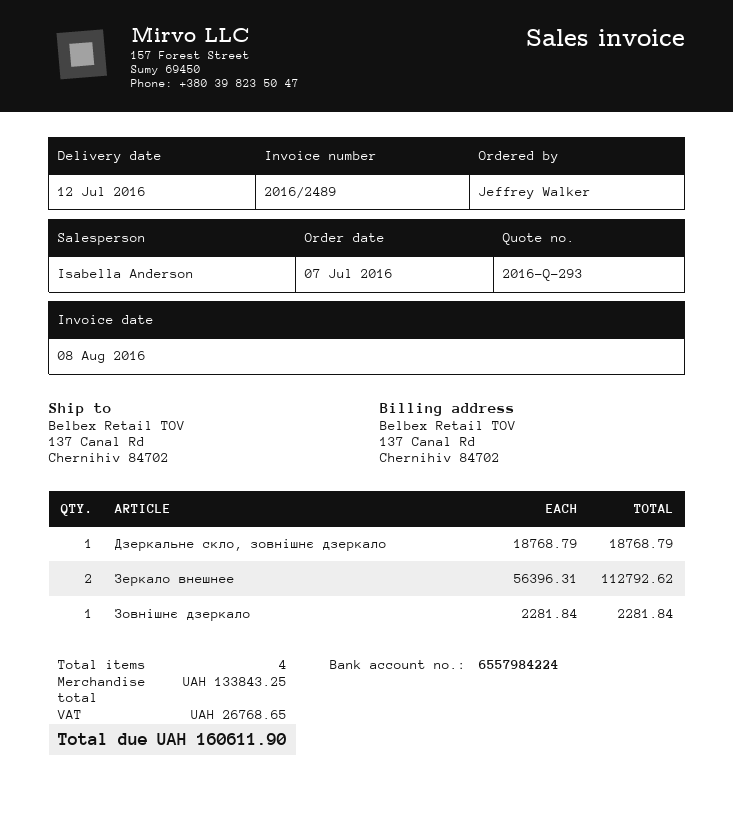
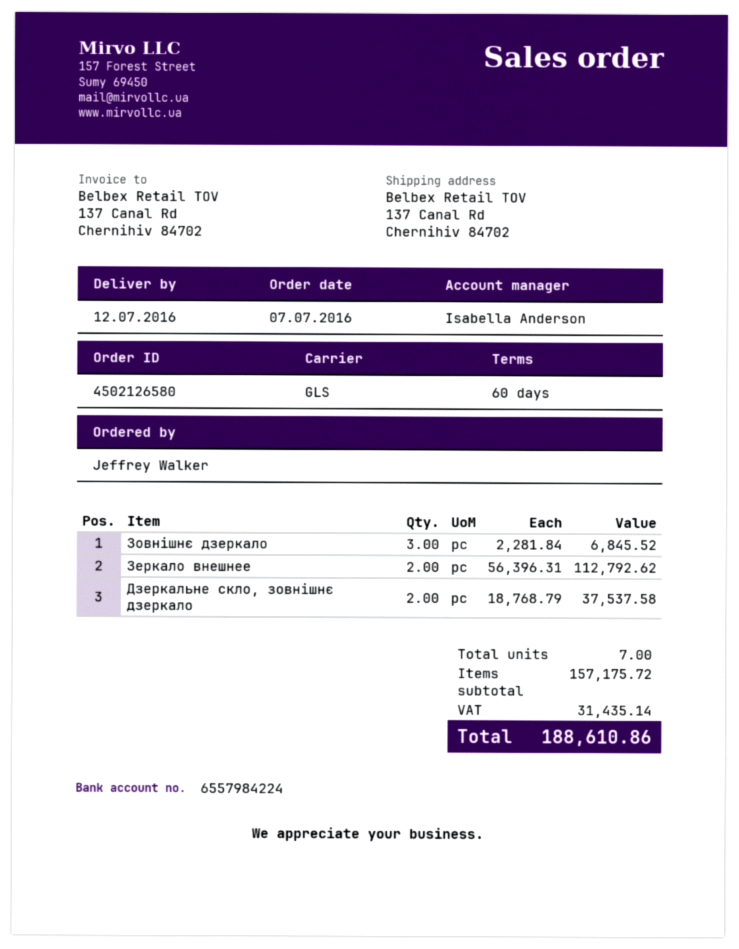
Дзеркальне скло, зовнішнє дзеркало: 1 x 18768.79 = 18768.79 -> 2 x 18768.79 = 37537.58
Зовнішнє дзеркало: 1 x 2281.84 = 2281.84 -> 3 x 2281.84 = 6845.52
total quantity: 4 -> 7
subtotal: 133843.25 -> 157175.72
tax: 26768.65 -> 31435.14
total: 160611.90 -> 188610.86

